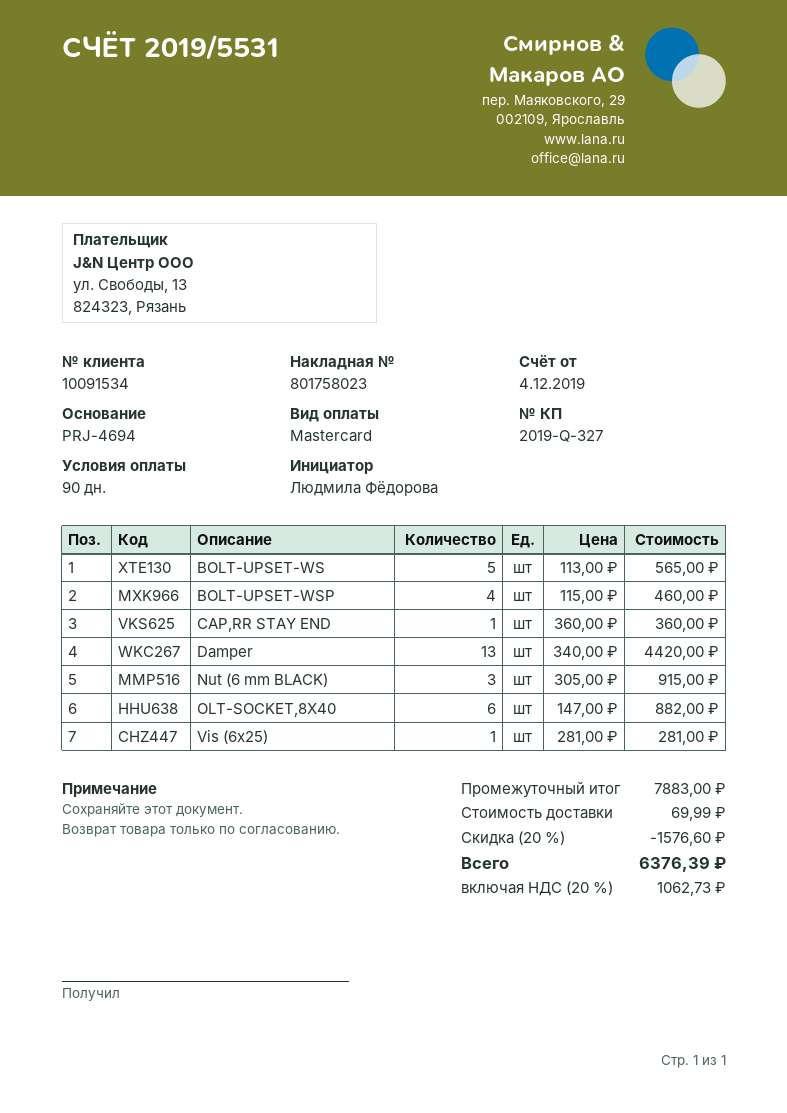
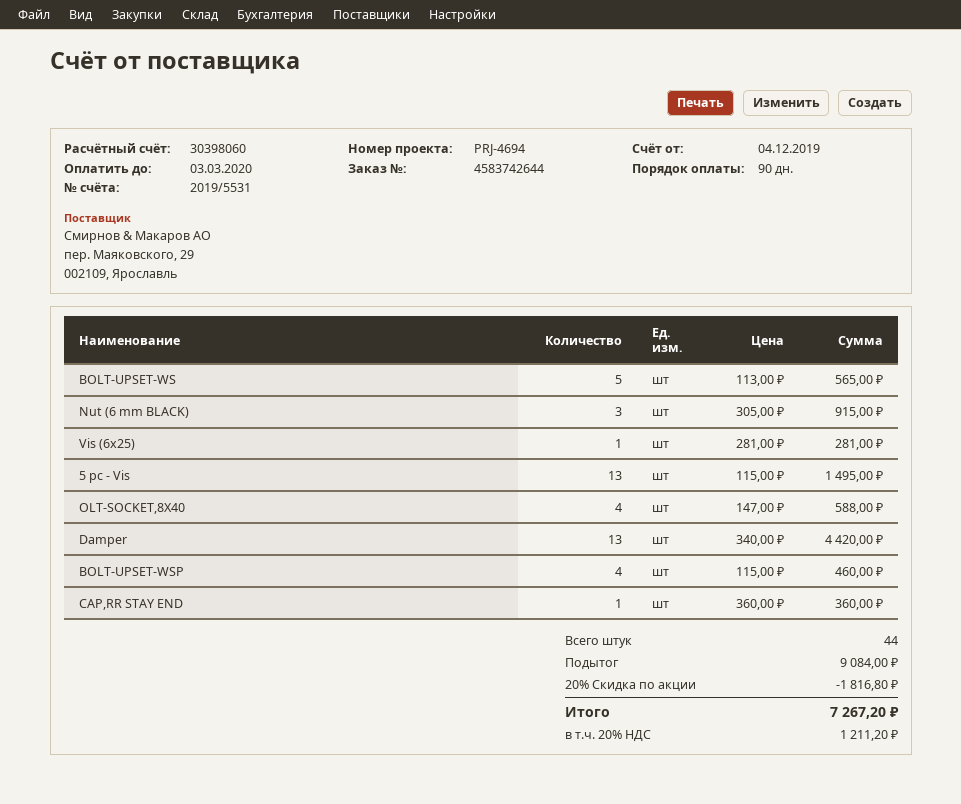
OLT-SOCKET,8X40: 6 x 147.00 = 882.00 -> 4 x 147.00 = 588.00
5 pc - Vis: none -> 13 x 115.00 = 1495.00
subtotal: 7883.00 -> 9084.00
discount: 20% = 1576.60 -> 20% = 1816.80
shipping: 69.99 -> none
tax: 20% = 1062.73 -> 20% = 1211.20
total: 6376.39 -> 7267.20

